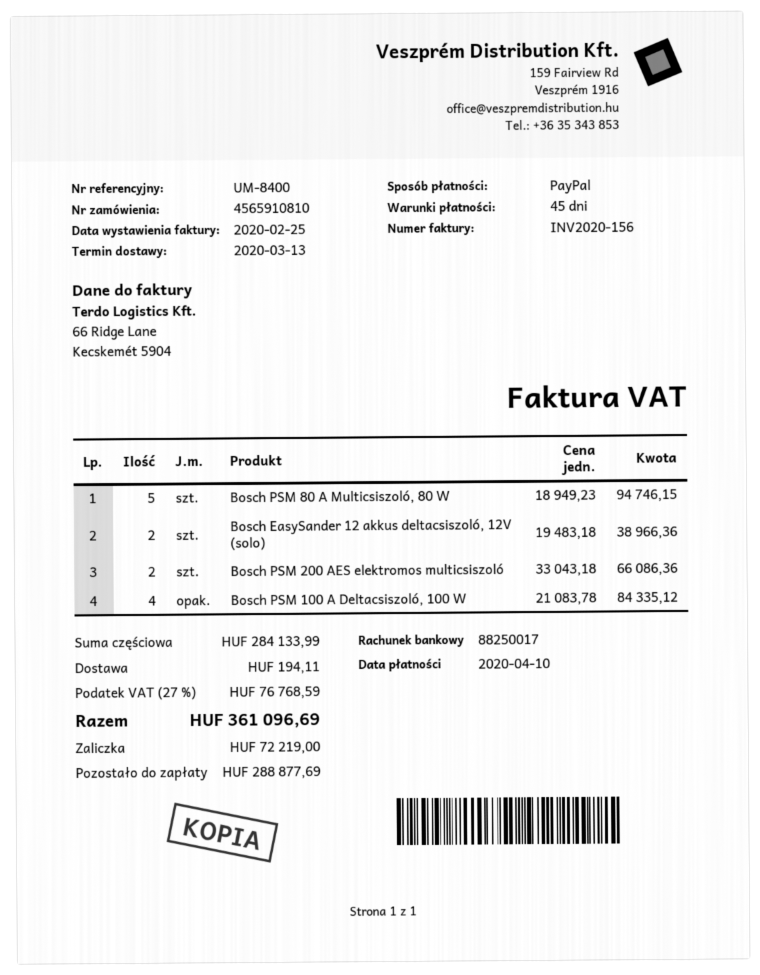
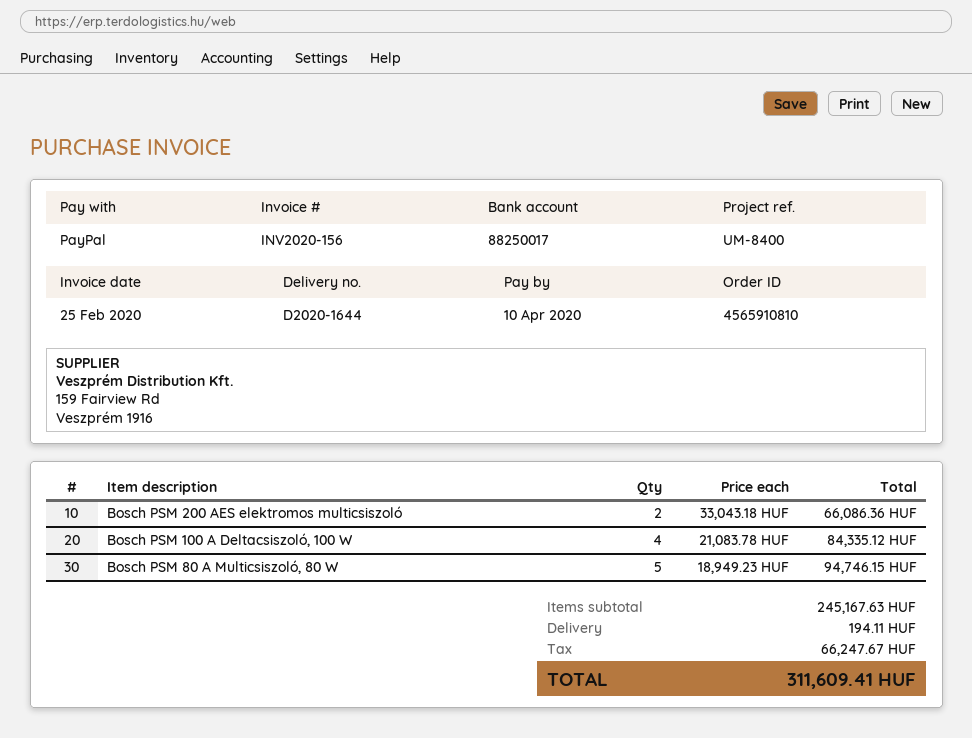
Bosch EasySander 12 akkus deltacsiszoló, 12V (solo): 2 x 19483.18 = 38966.36 -> none
subtotal: 284133.99 -> 245167.63
tax: 76768.59 -> 66247.67
total: 361096.69 -> 311609.41

